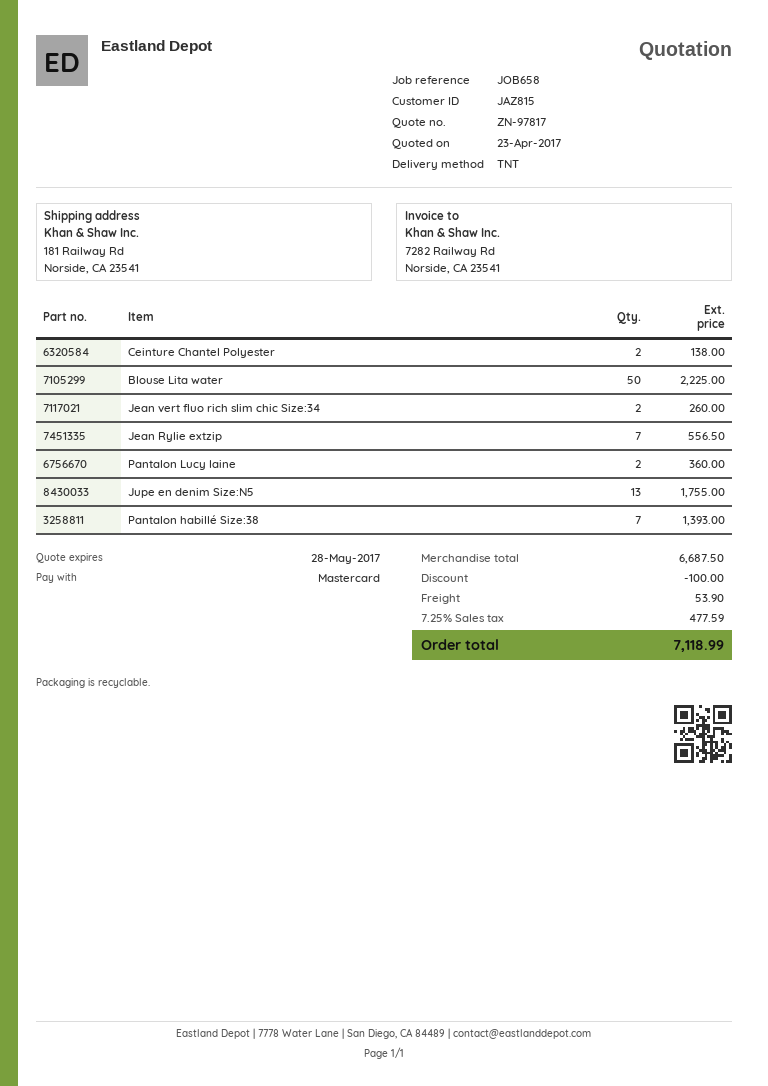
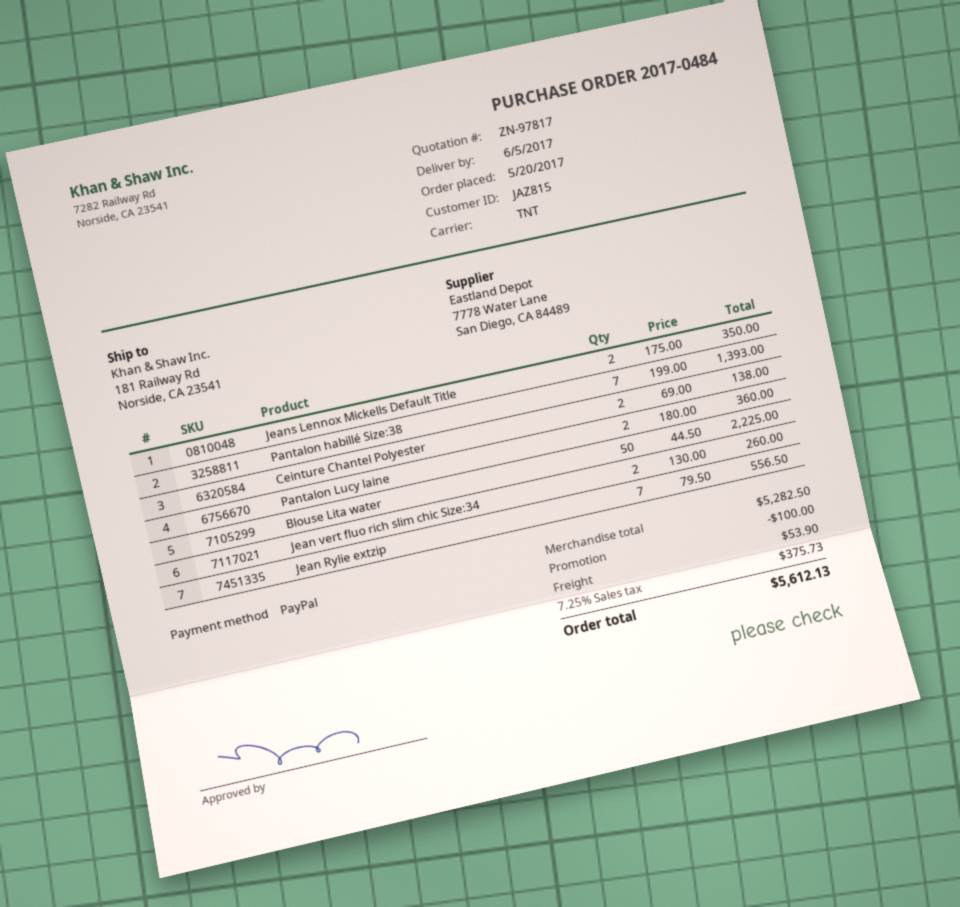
payment method: Mastercard -> PayPal
Jupe en denim Size:N5: 13 for 1755.00 -> none
Jeans Lennox Mickells Default Title: none -> 2 for 350.00
subtotal: 6687.50 -> 5282.50
tax: 7.25% = 477.59 -> 7.25% = 375.73
total: 7118.99 -> 5612.13

